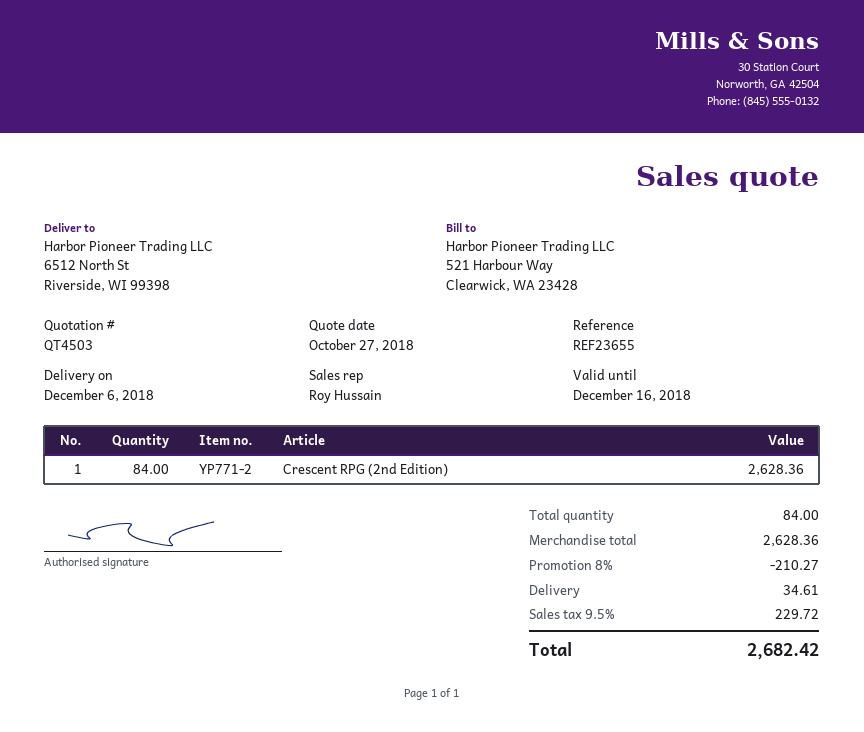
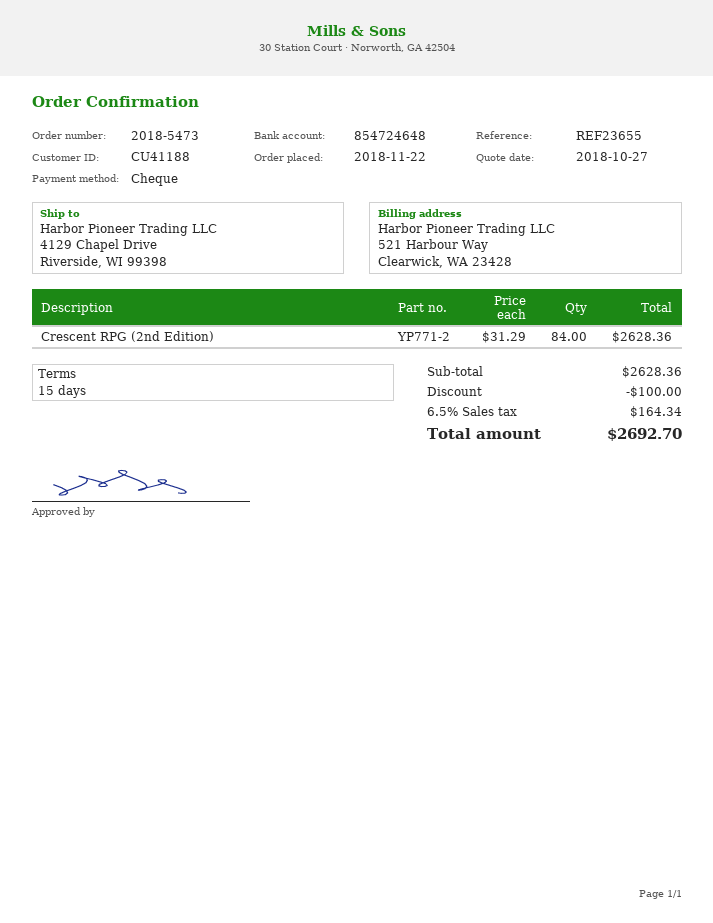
ship to: 6512 North St, Riverside, WI 99398 -> 4129 Chapel Drive, Riverside, WI 99398
discount: 210.27 -> 100.00
shipping: 34.61 -> none
tax: 9.5% = 229.72 -> 6.5% = 164.34
total: 2682.42 -> 2692.70

